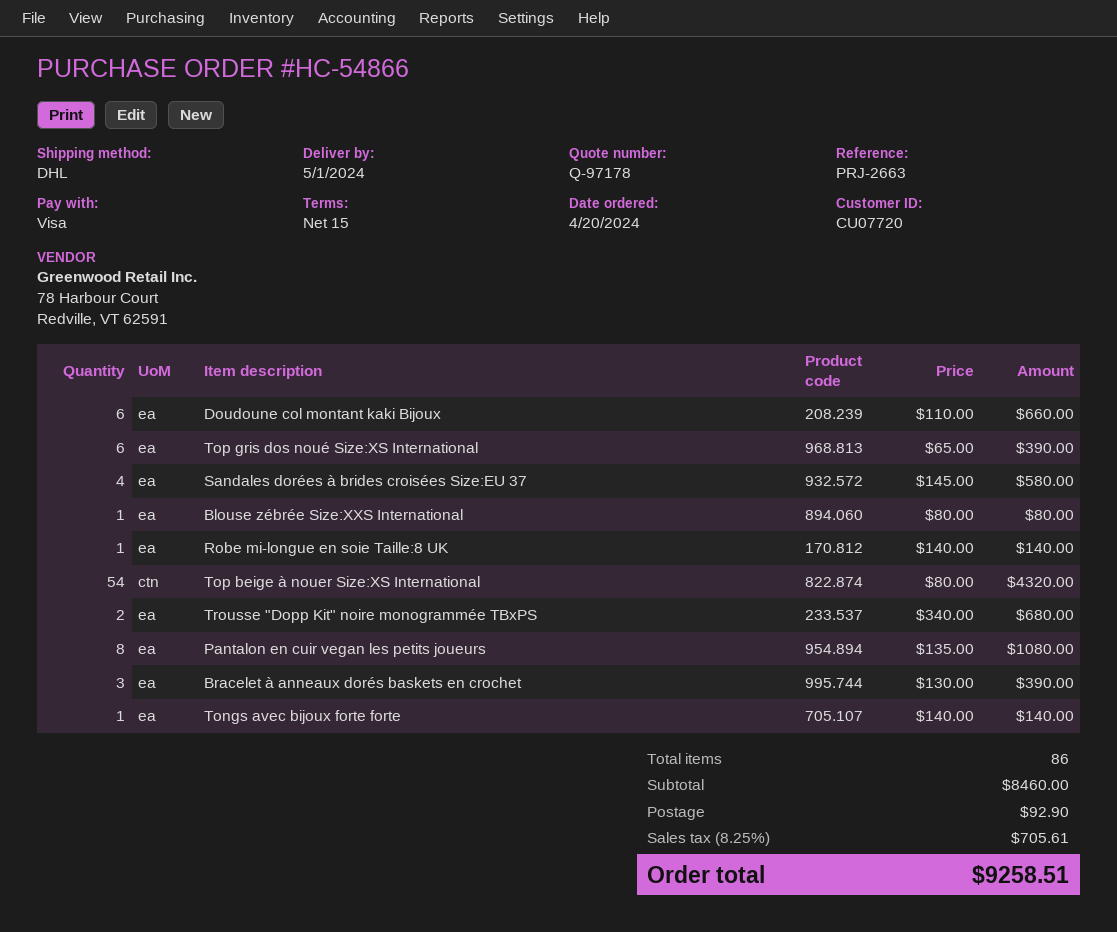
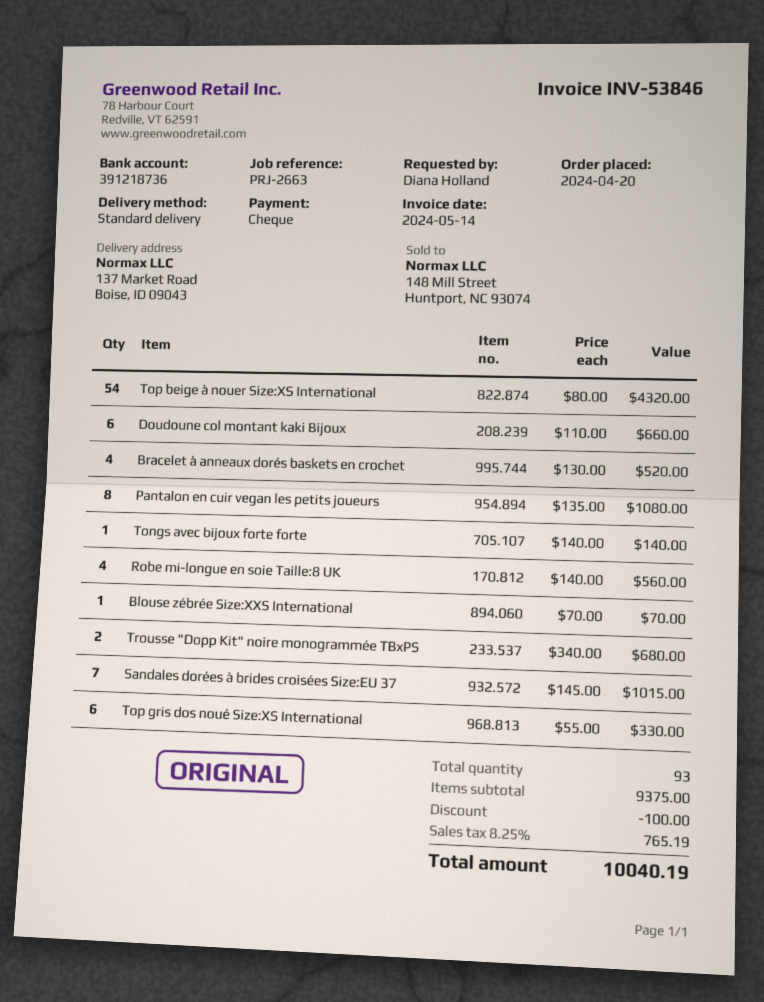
payment method: Visa -> cheque
shipping method: DHL -> standard
Top gris dos noué Size:XS International: 6 x 65.00 = 390.00 -> 6 x 55.00 = 330.00
Sandales dorées à brides croisées Size:EU 37: 4 x 145.00 = 580.00 -> 7 x 145.00 = 1015.00
Blouse zébrée Size:XXS International: 1 x 80.00 = 80.00 -> 1 x 70.00 = 70.00
Robe mi-longue en soie Taille:8 UK: 1 x 140.00 = 140.00 -> 4 x 140.00 = 560.00
Bracelet à anneaux dorés baskets en crochet: 3 x 130.00 = 390.00 -> 4 x 130.00 = 520.00
total quantity: 86 -> 93
subtotal: 8460.00 -> 9375.00
discount: none -> 100.00
shipping: 92.90 -> none
tax: 8.25% = 705.61 -> 8.25% = 765.19
total: 9258.51 -> 10040.19

